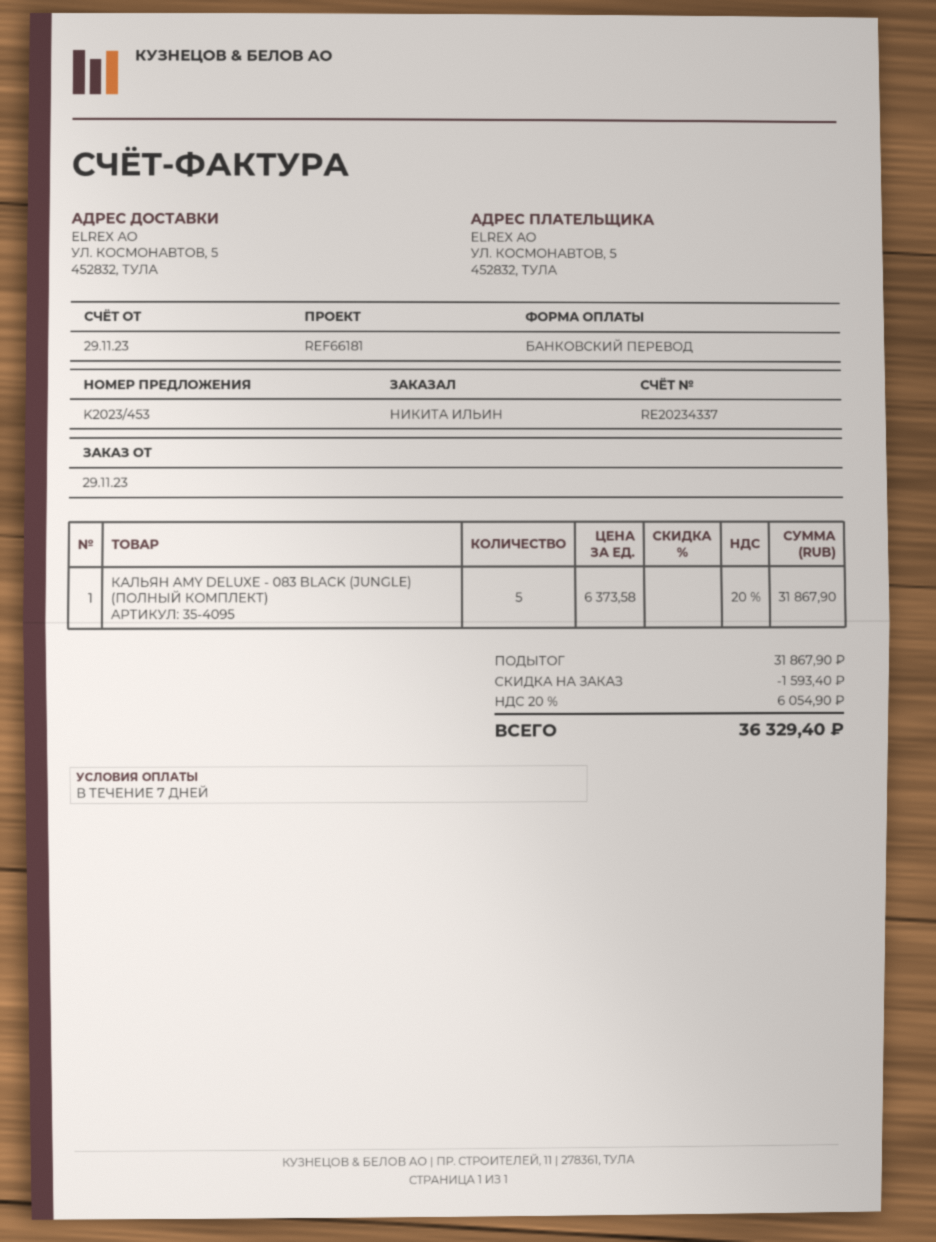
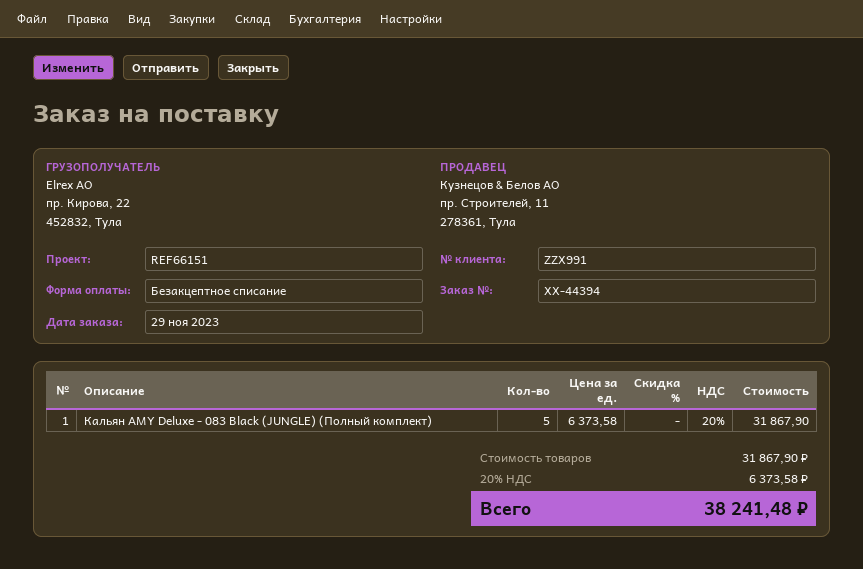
reference: REF66181 -> REF66151
payment method: bank transfer -> direct debit
ship to: УЛ. КОСМОНАВТОВ, 5, 452832, ТУЛА -> пр. Кирова, 22, 452832, Тула
discount: 1593.40 -> none
tax: 20% = 6054.90 -> 20% = 6373.58
total: 36329.40 -> 38241.48

